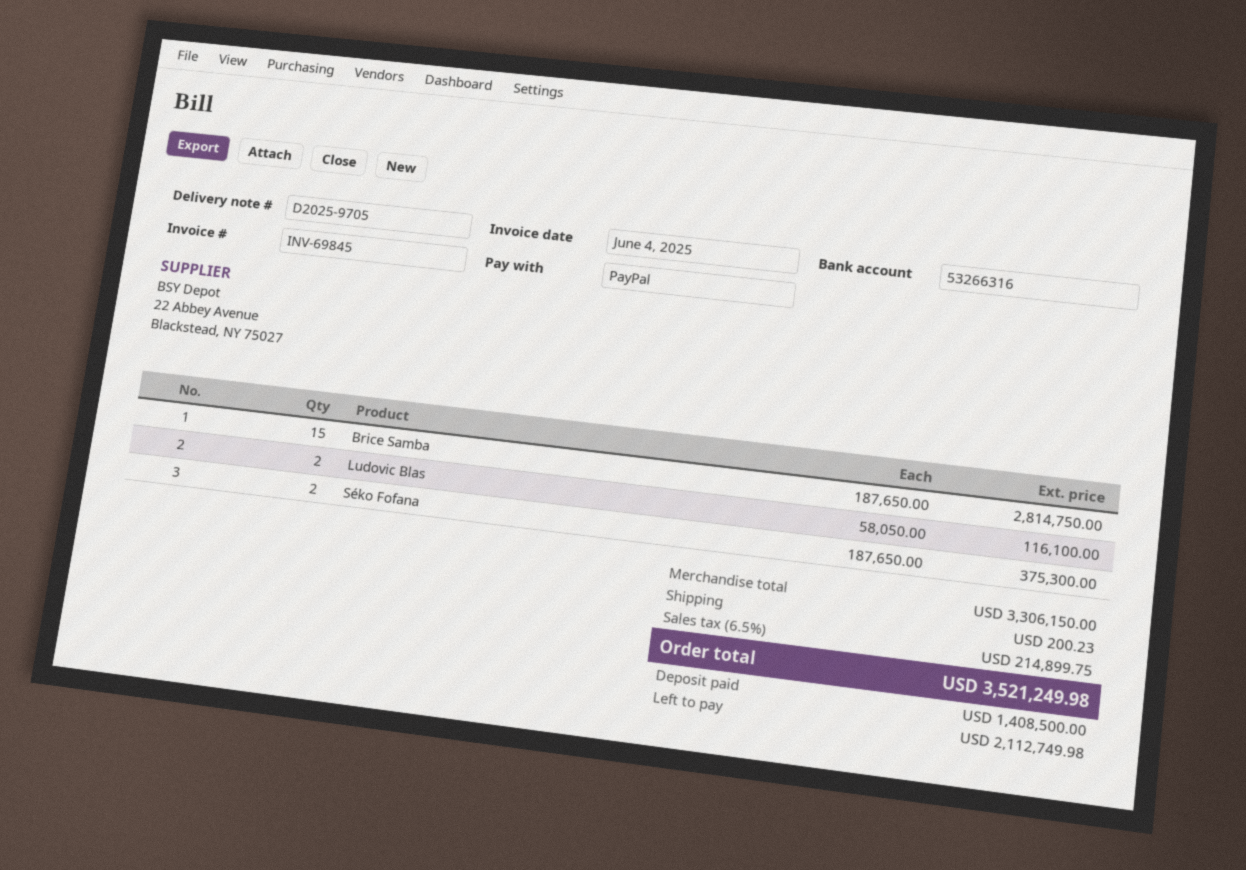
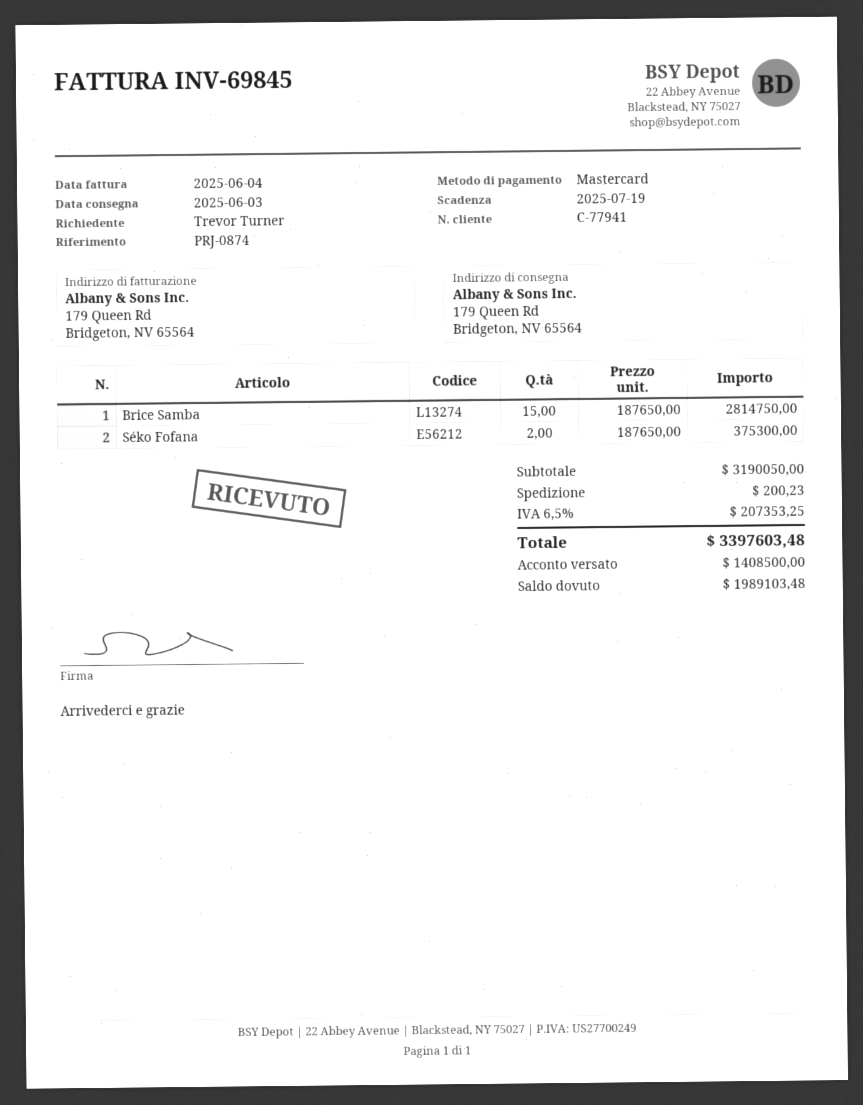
payment method: PayPal -> Mastercard
Ludovic Blas: 2 x 58050.00 = 116100.00 -> none
subtotal: 3306150.00 -> 3190050.00
tax: 6.5% = 214899.75 -> 6.5% = 207353.25
total: 3521249.98 -> 3397603.48
balance: 2112749.98 -> 1989103.48

